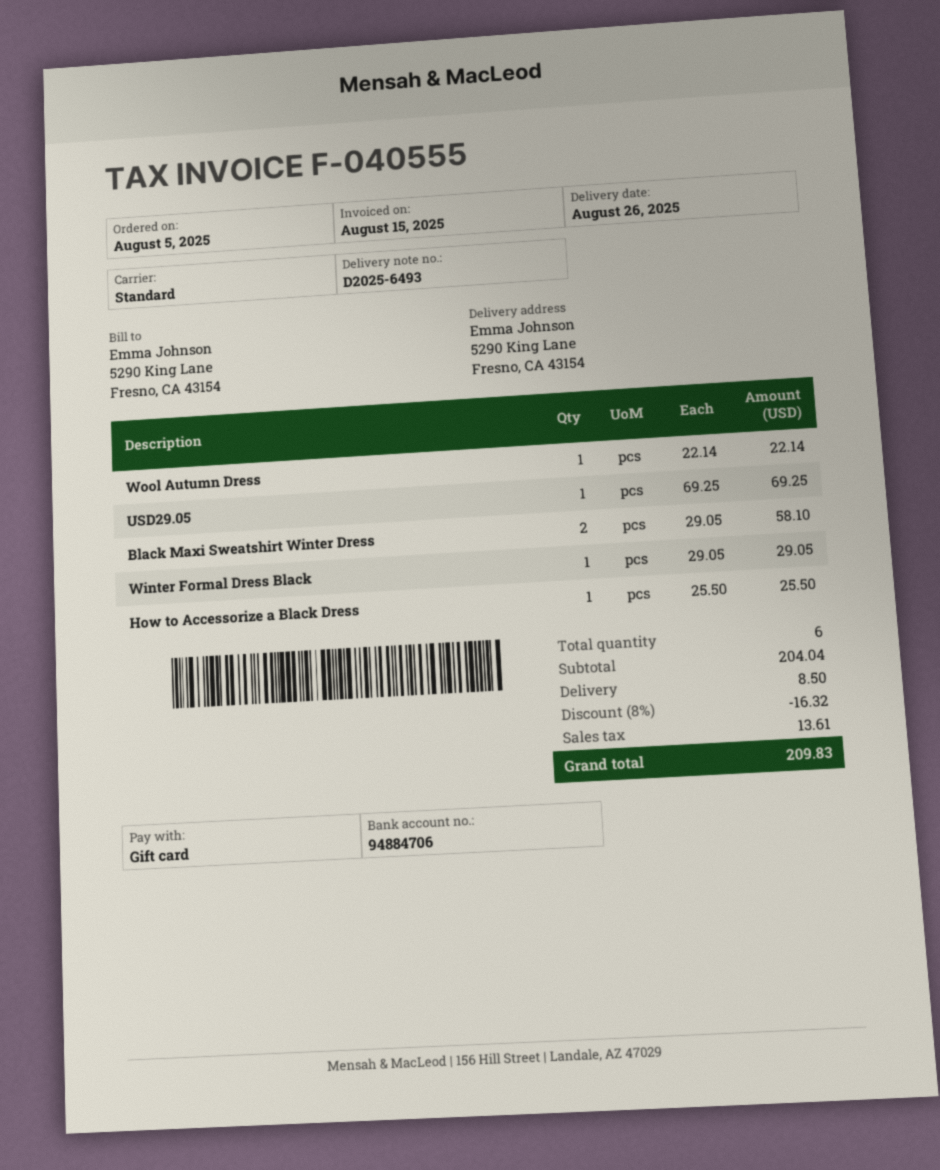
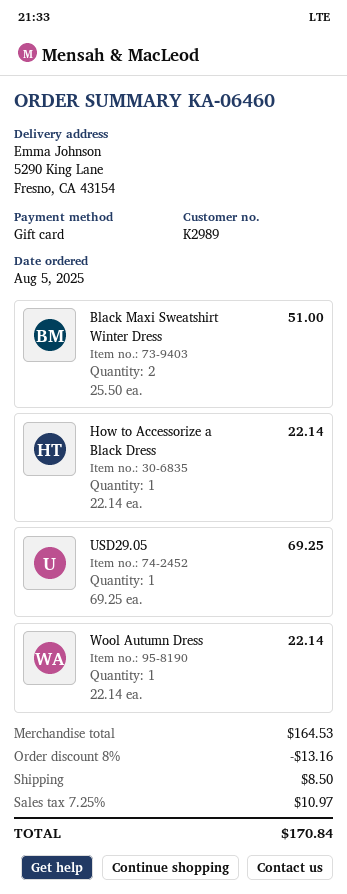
Black Maxi Sweatshirt Winter Dress: 2 x 29.05 = 58.10 -> 2 x 25.50 = 51.00
Winter Formal Dress Black: 1 x 29.05 = 29.05 -> none
How to Accessorize a Black Dress: 1 x 25.50 = 25.50 -> 1 x 22.14 = 22.14
subtotal: 204.04 -> 164.53
discount: 8% = 16.32 -> 8% = 13.16
tax: 13.61 -> 10.97
total: 209.83 -> 170.84

